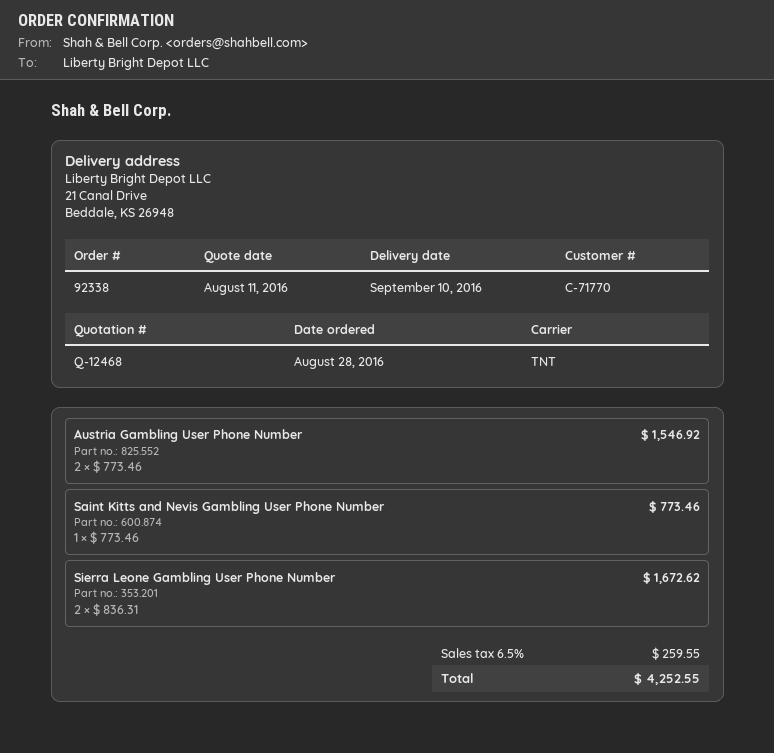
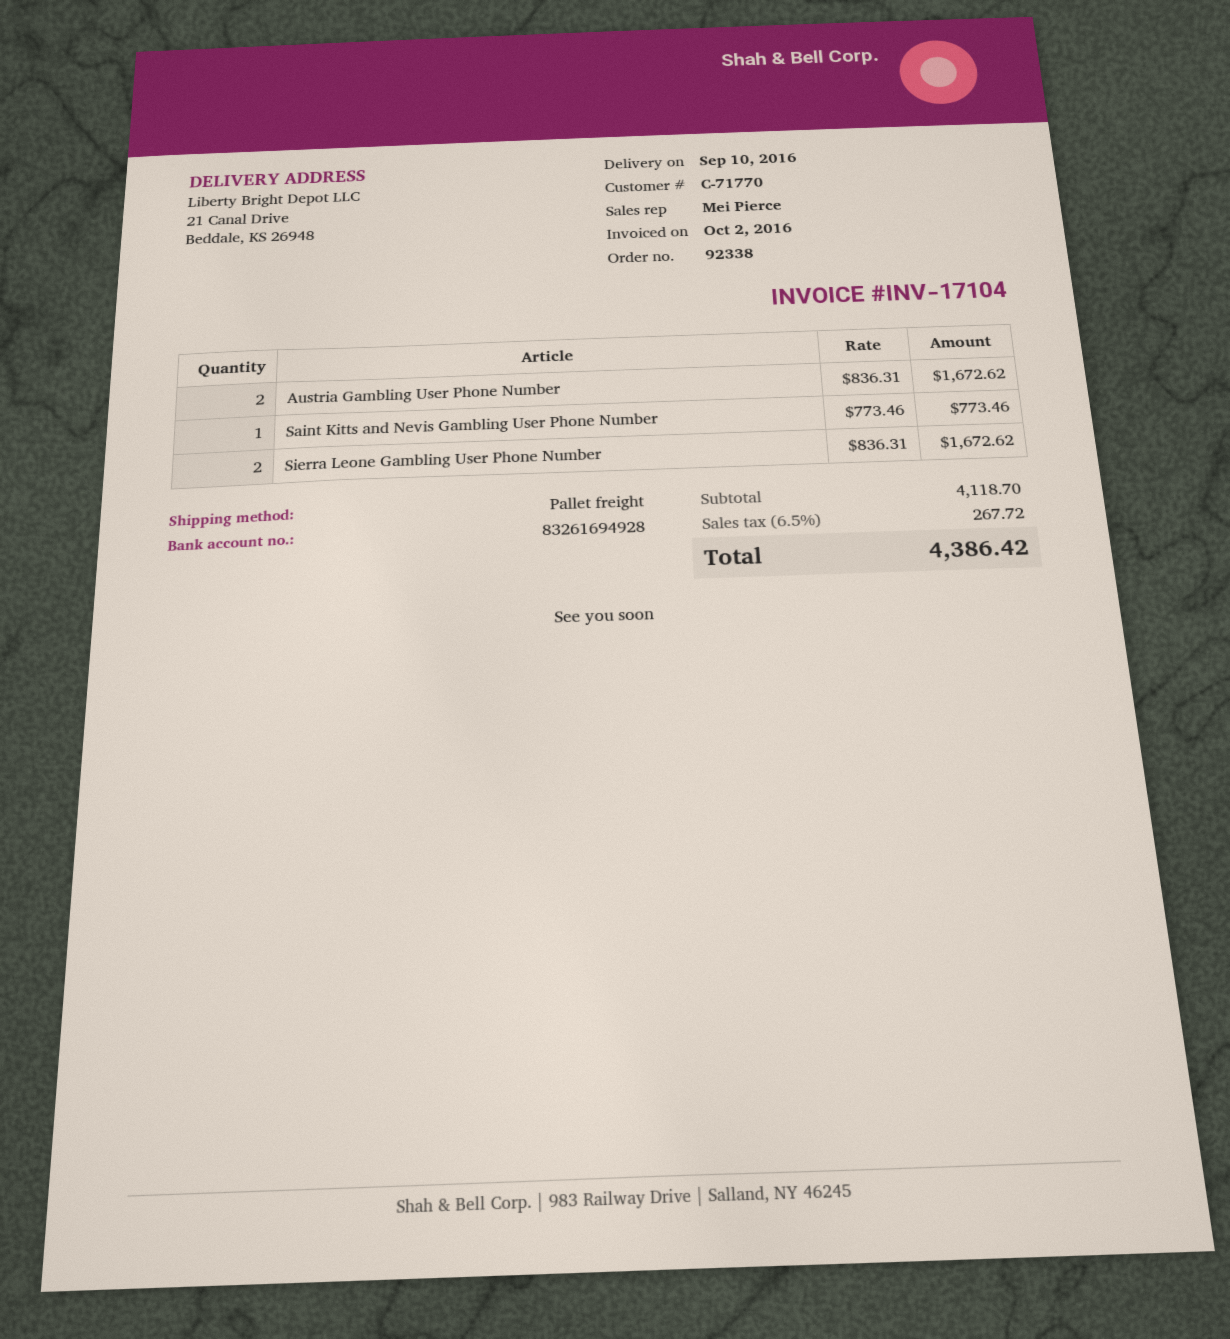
shipping method: TNT -> pallet freight
Austria Gambling User Phone Number: 2 x 773.46 = 1546.92 -> 2 x 836.31 = 1672.62
tax: 6.5% = 259.55 -> 6.5% = 267.72
total: 4252.55 -> 4386.42

